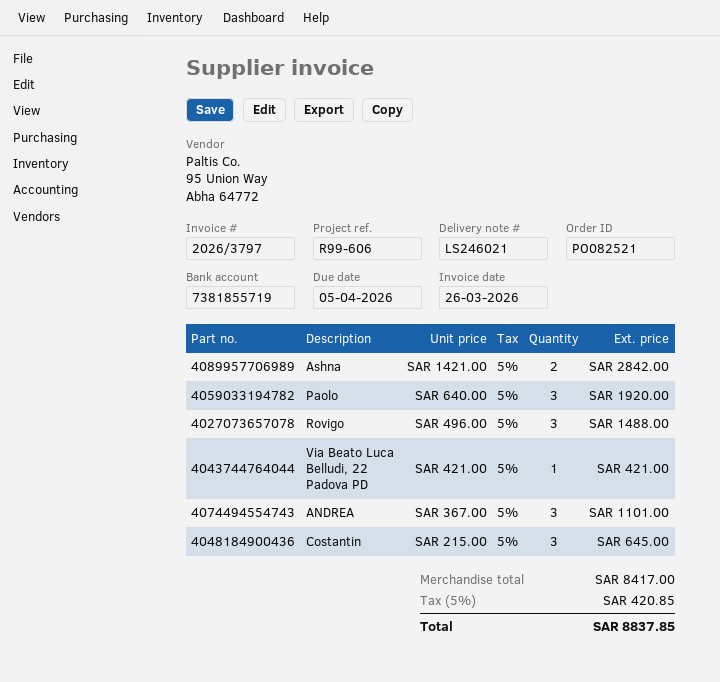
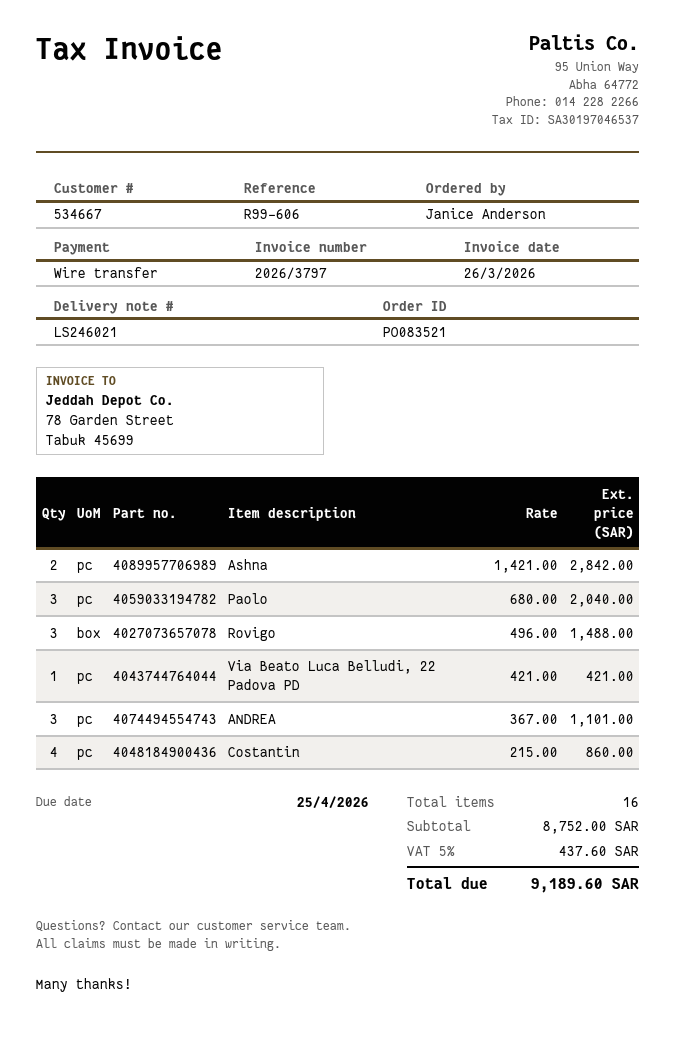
order number: PO082521 -> PO083521
due date: 2026-04-05 -> 2026-04-25
Paolo: 3 x 640.00 = 1920.00 -> 3 x 680.00 = 2040.00
Costantin: 3 x 215.00 = 645.00 -> 4 x 215.00 = 860.00
subtotal: 8417.00 -> 8752.00
tax: 5% = 420.85 -> 5% = 437.60
total: 8837.85 -> 9189.60

